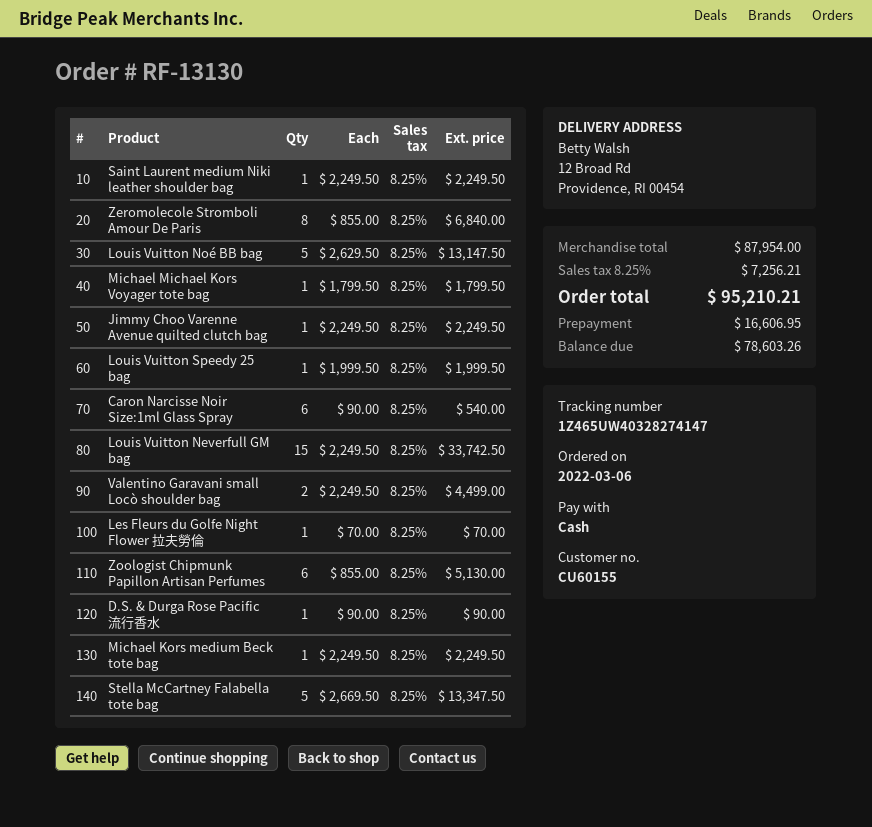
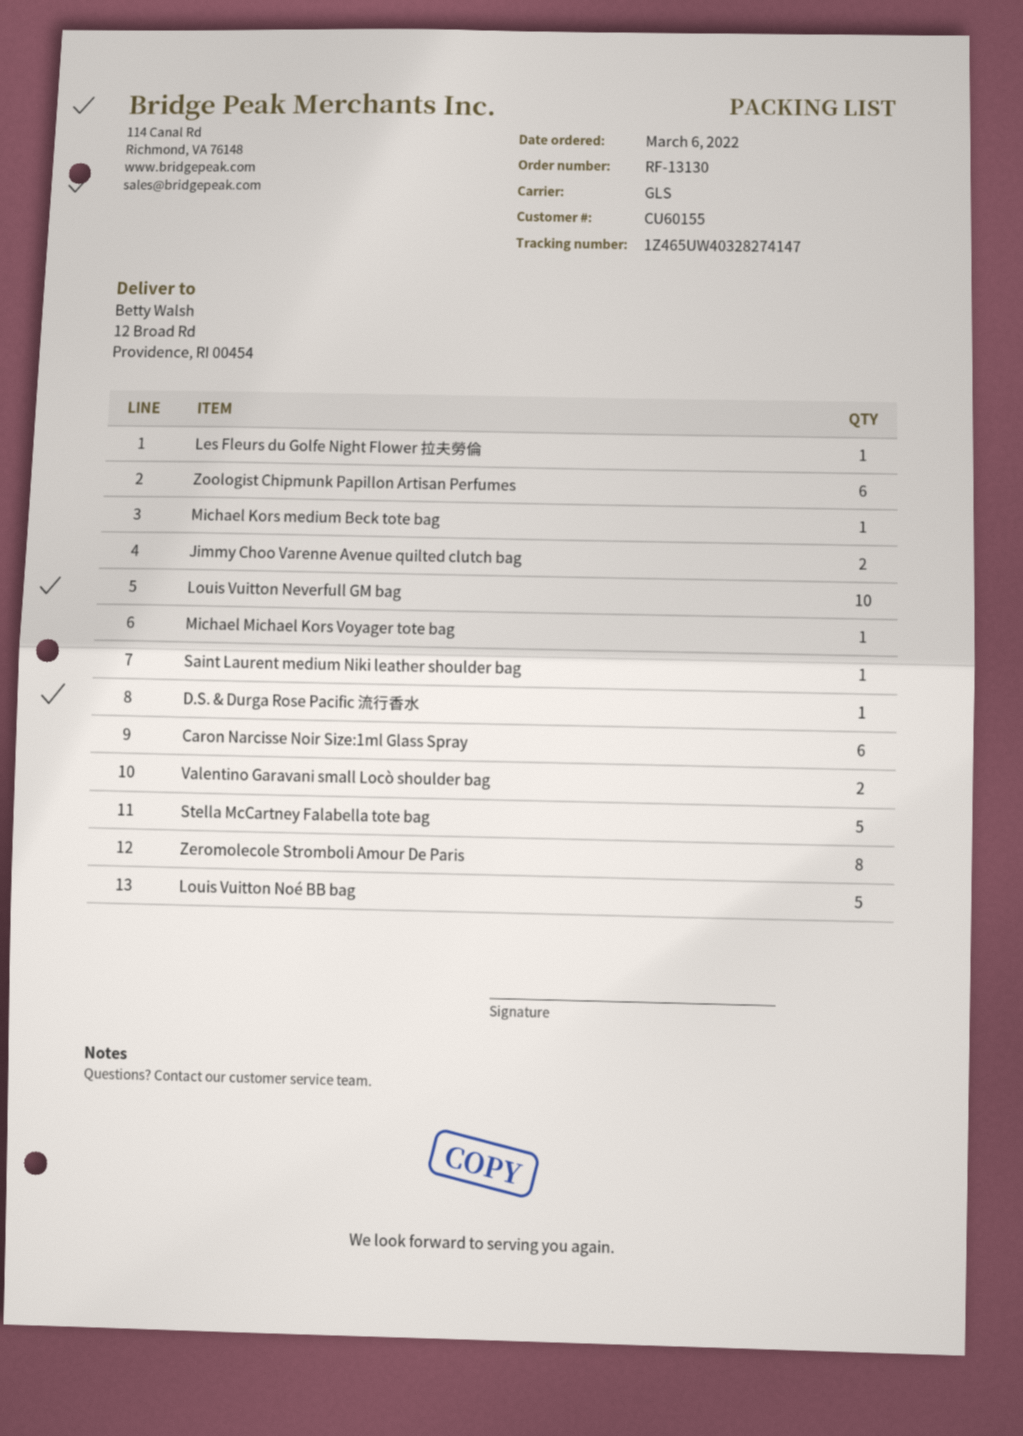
Jimmy Choo Varenne Avenue quilted clutch bag: 1 -> 2
Louis Vuitton Speedy 25 bag: 1 -> none
Louis Vuitton Neverfull GM bag: 15 -> 10

